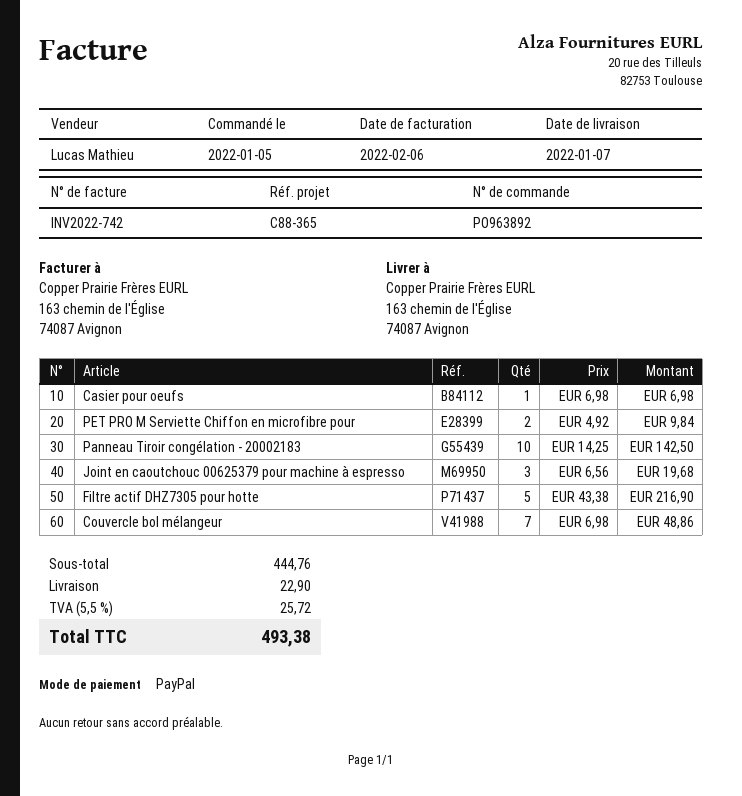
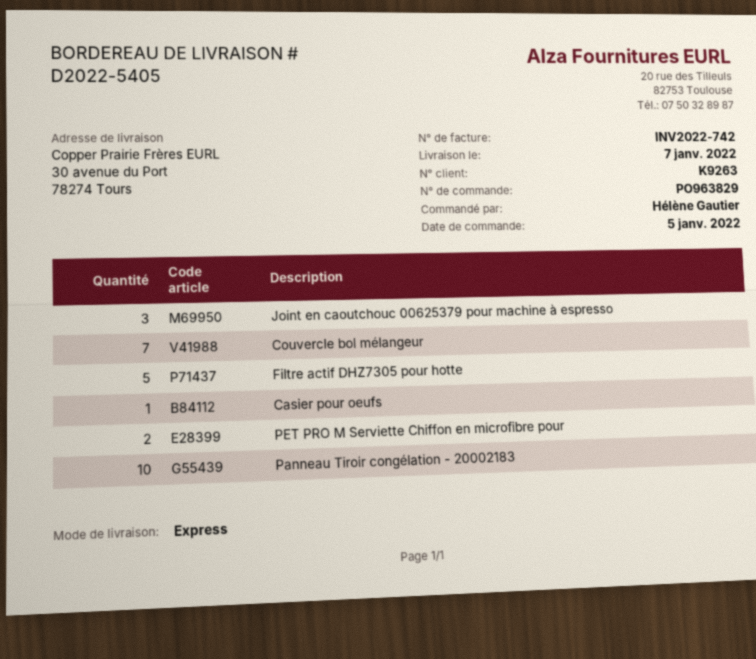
order number: PO963892 -> PO963829
ship to: 163 chemin de l'Église, 74087 Avignon -> 30 avenue du Port, 78274 Tours

